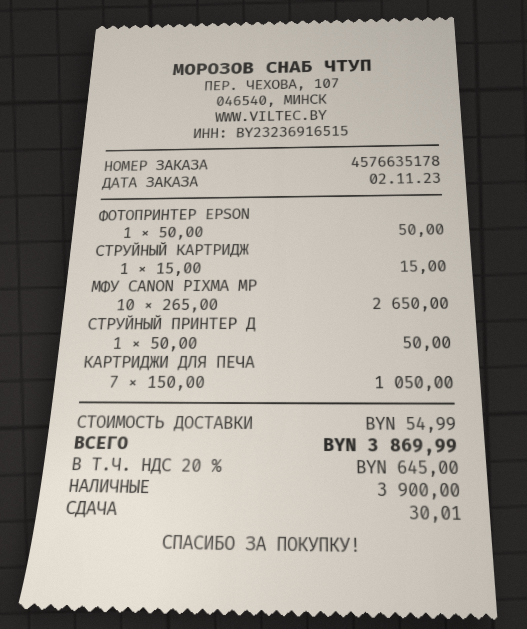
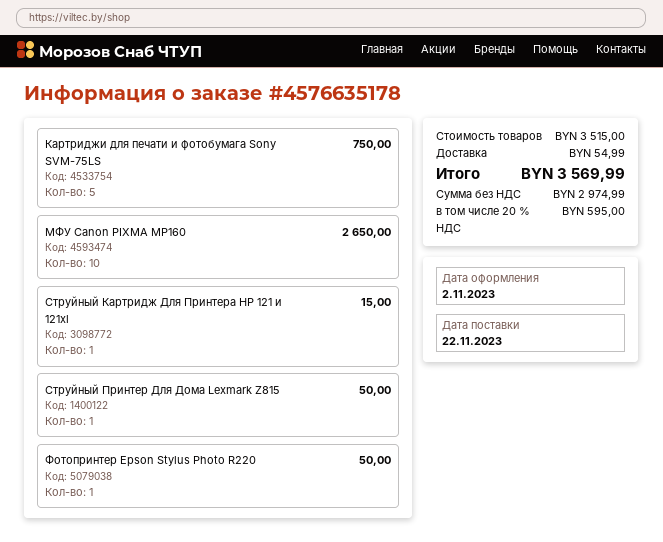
КАРТРИДЖИ ДЛЯ ПЕЧА: 7 for 1050.00 -> 5 for 750.00
tax: 20% = 645.00 -> 20% = 595.00
total: 3869.99 -> 3569.99

